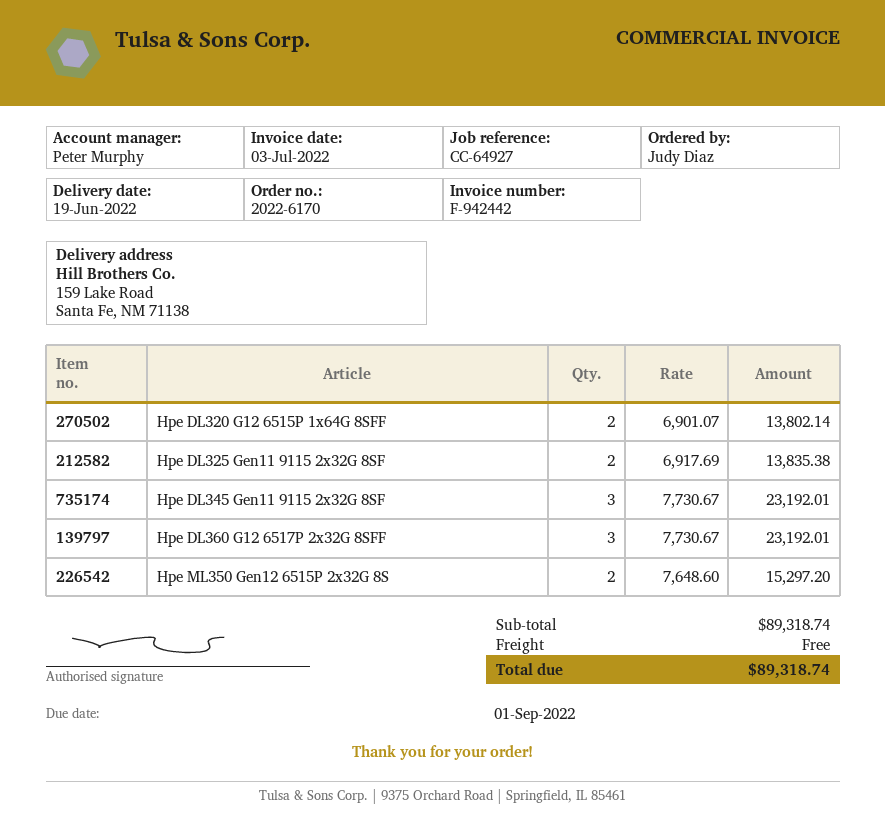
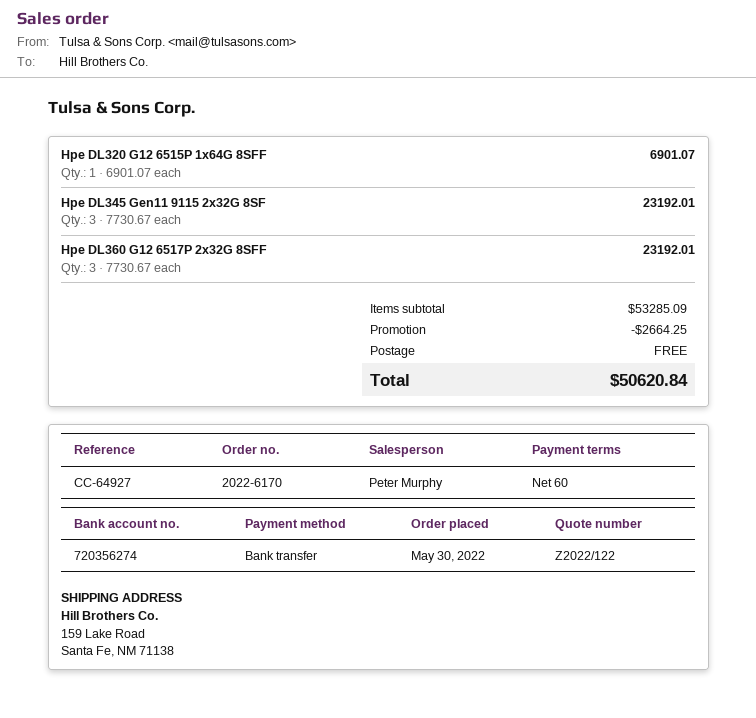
Hpe DL320 G12 6515P 1x64G 8SFF: 2 x 6901.07 = 13802.14 -> 1 x 6901.07 = 6901.07
Hpe DL325 Gen11 9115 2x32G 8SF: 2 x 6917.69 = 13835.38 -> none
Hpe ML350 Gen12 6515P 2x32G 8S: 2 x 7648.60 = 15297.20 -> none
subtotal: 89318.74 -> 53285.09
discount: none -> 2664.25
total: 89318.74 -> 50620.84

